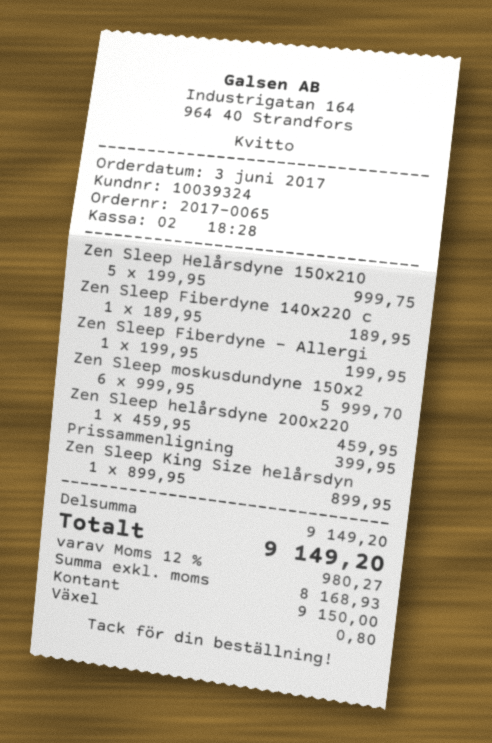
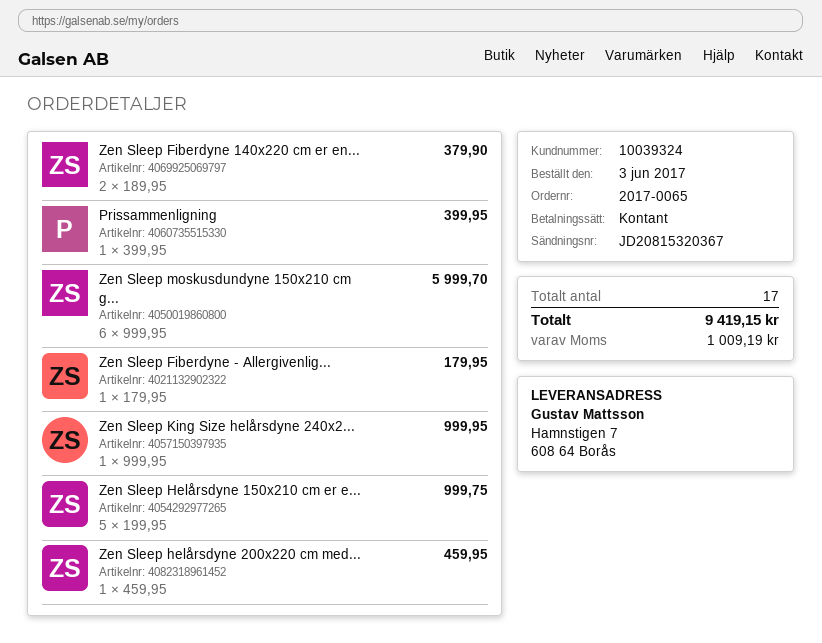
Zen Sleep Fiberdyne 140x220 c: 1 x 189.95 = 189.95 -> 2 x 189.95 = 379.90
Zen Sleep Fiberdyne - Allergi: 1 x 199.95 = 199.95 -> 1 x 179.95 = 179.95
Zen Sleep King Size helårsdyn: 1 x 899.95 = 899.95 -> 1 x 999.95 = 999.95
tax: 980.27 -> 1009.19
total: 9149.20 -> 9419.15

